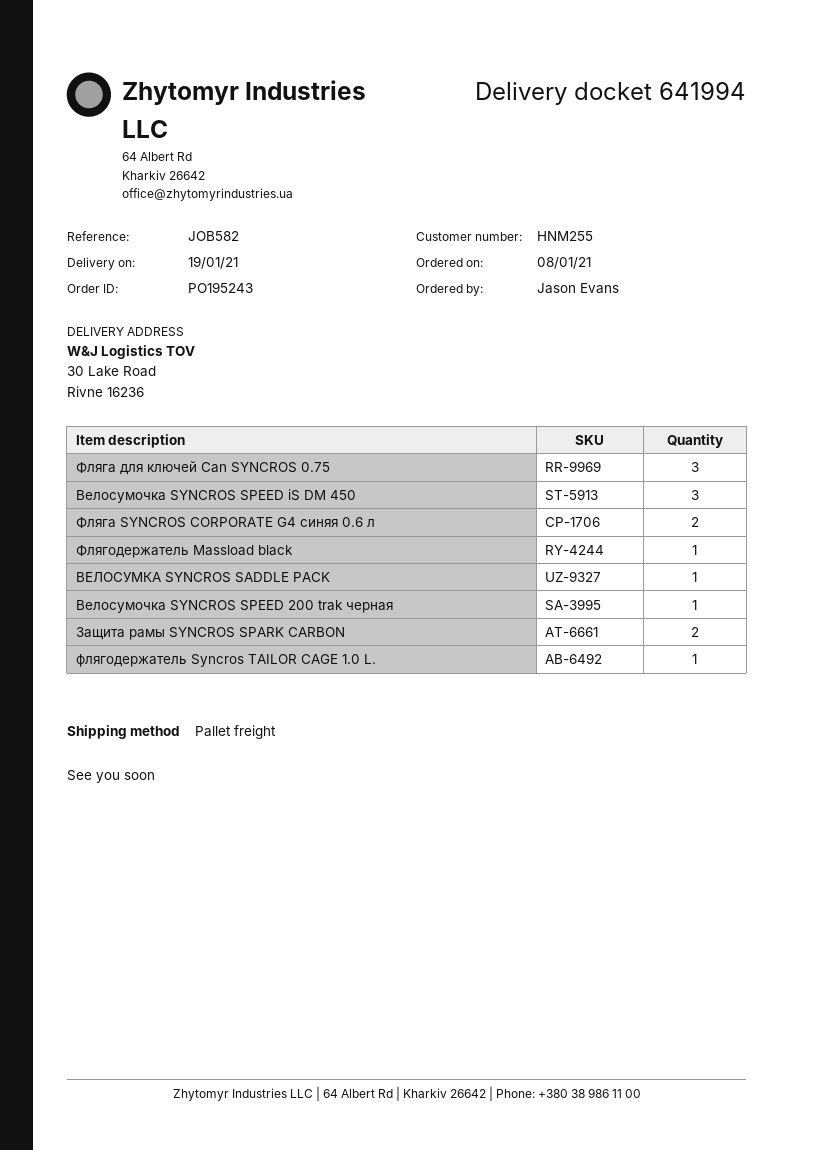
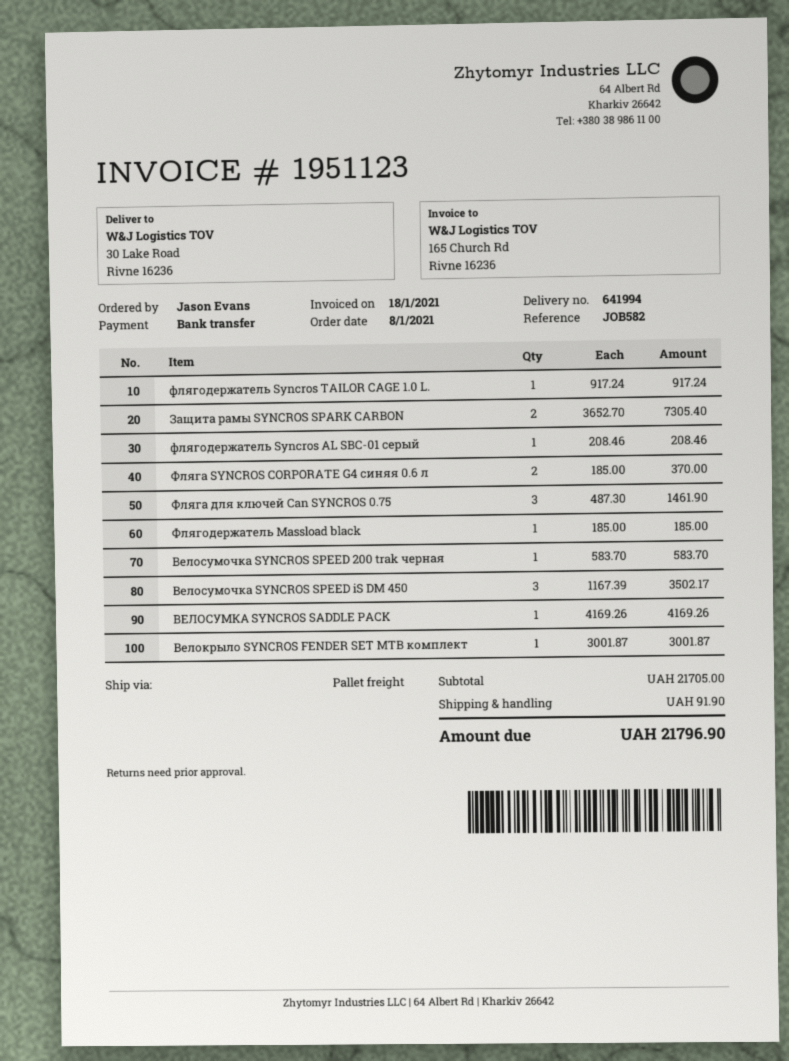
флягодержатель Syncros AL SBC-01 серый: none -> 1
Велокрыло SYNCROS FENDER SET MTB комплект: none -> 1

